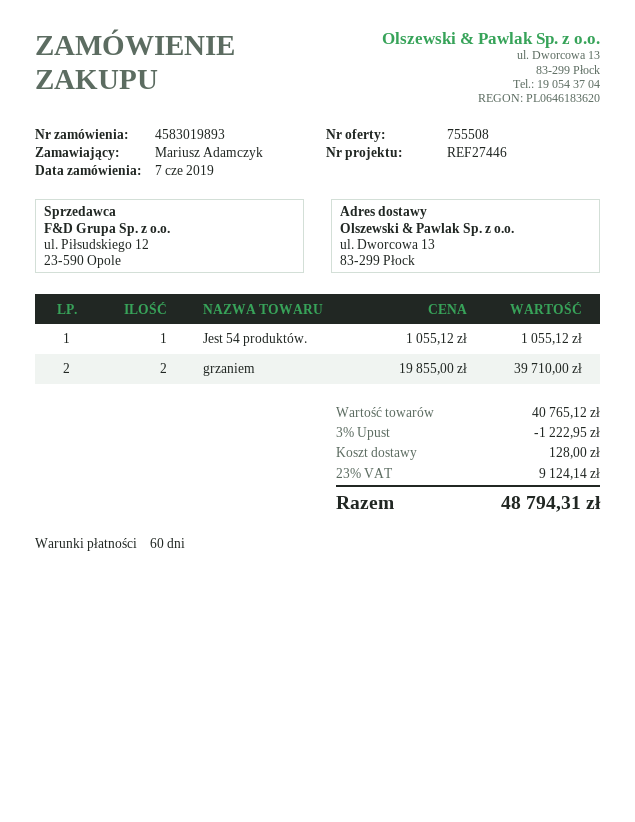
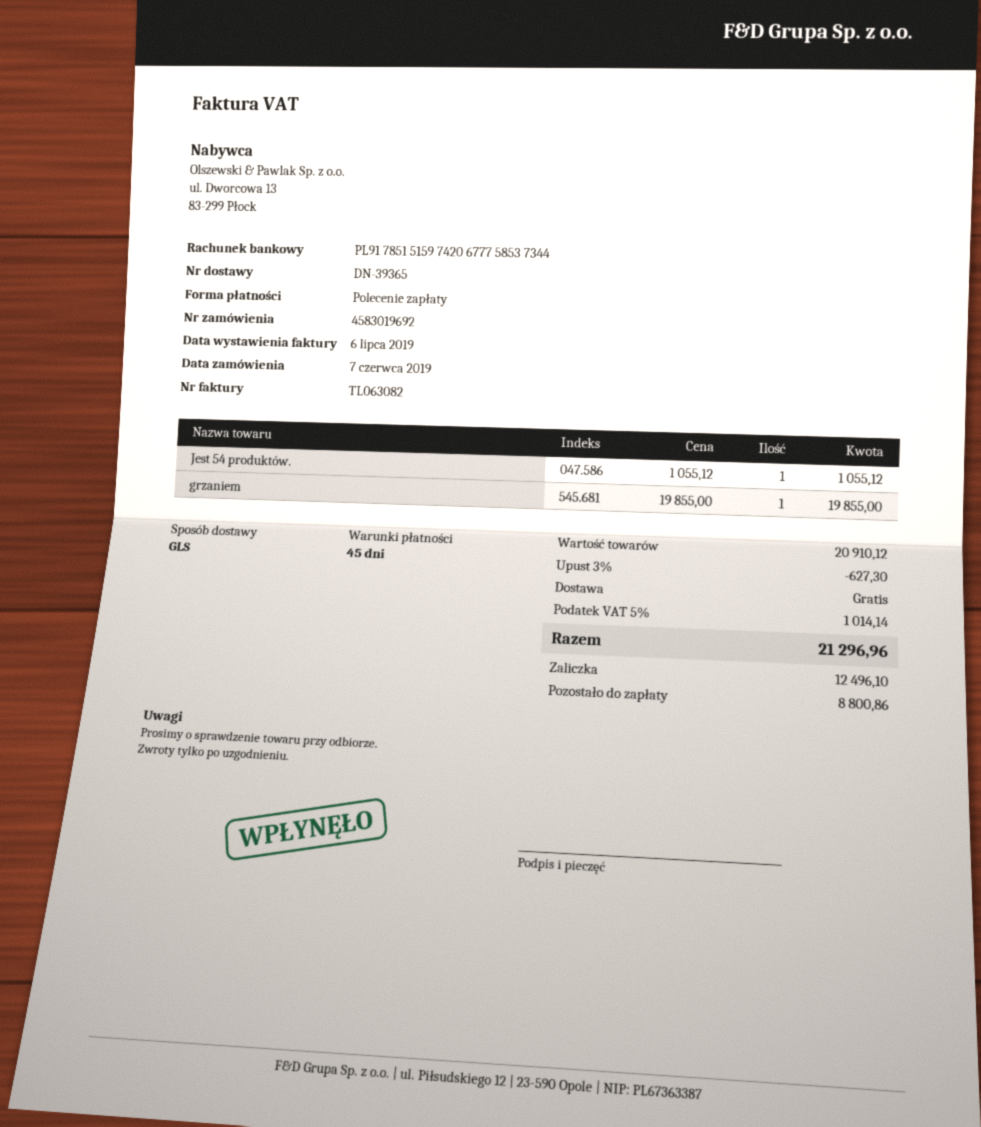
order number: 4583019893 -> 4583019692
payment terms: 60 days -> 45 days
grzaniem: 2 x 19855.00 = 39710.00 -> 1 x 19855.00 = 19855.00
subtotal: 40765.12 -> 20910.12
discount: 3% = 1222.95 -> 3% = 627.30
shipping: 128.00 -> 0.00
tax: 23% = 9124.14 -> 5% = 1014.14
total: 48794.31 -> 21296.96

